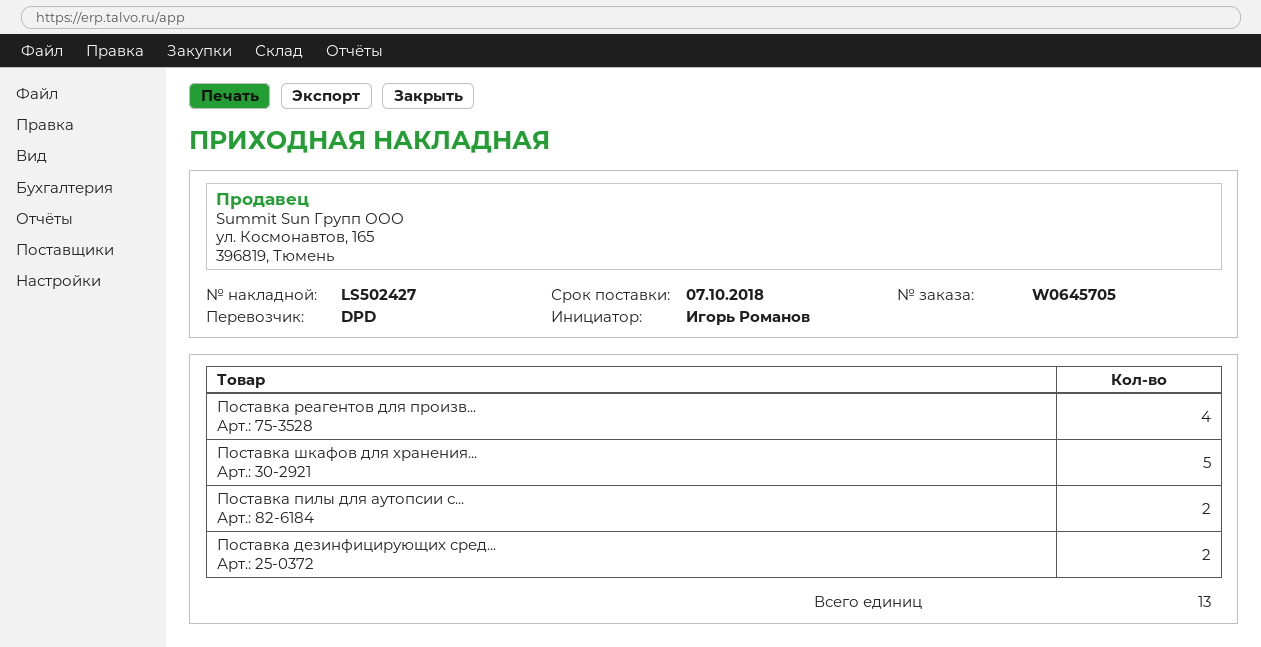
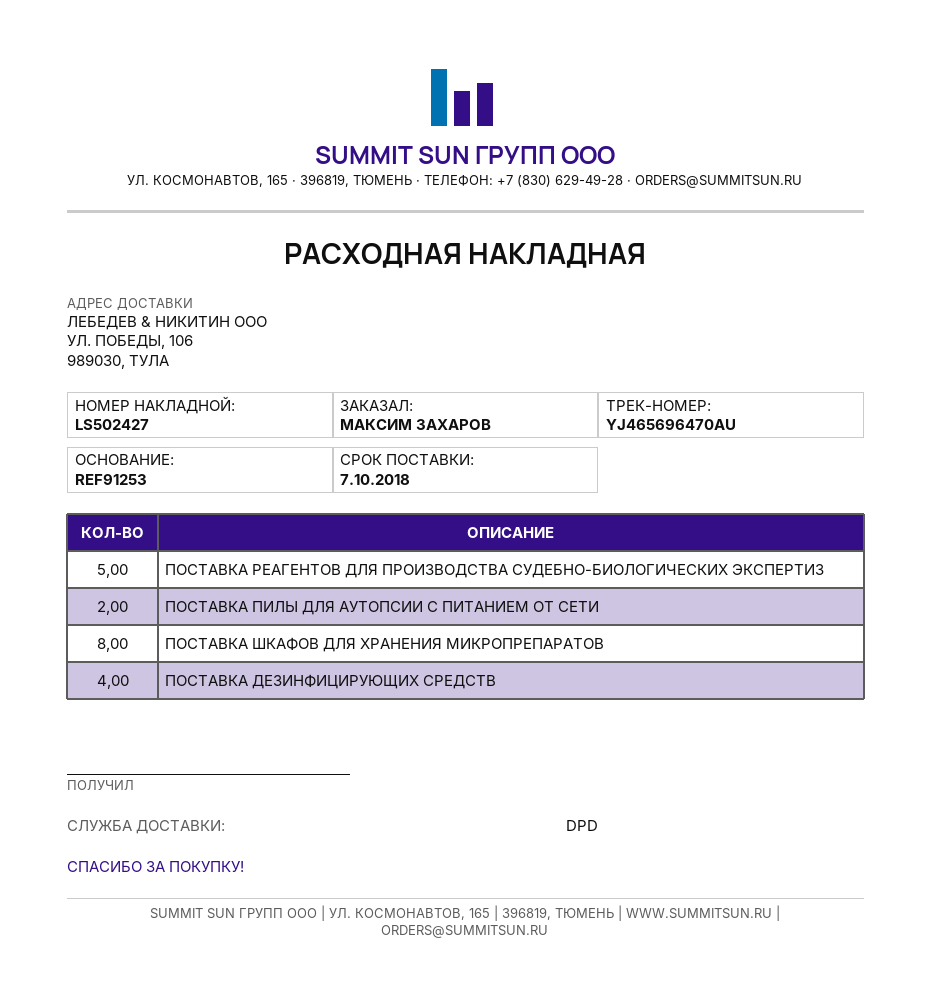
ordered by: Игорь Романов -> МАКСИМ ЗАХАРОВ
Поставка реагентов для произв...: 4 -> 5
Поставка шкафов для хранения...: 5 -> 8
Поставка дезинфицирующих сред...: 2 -> 4

